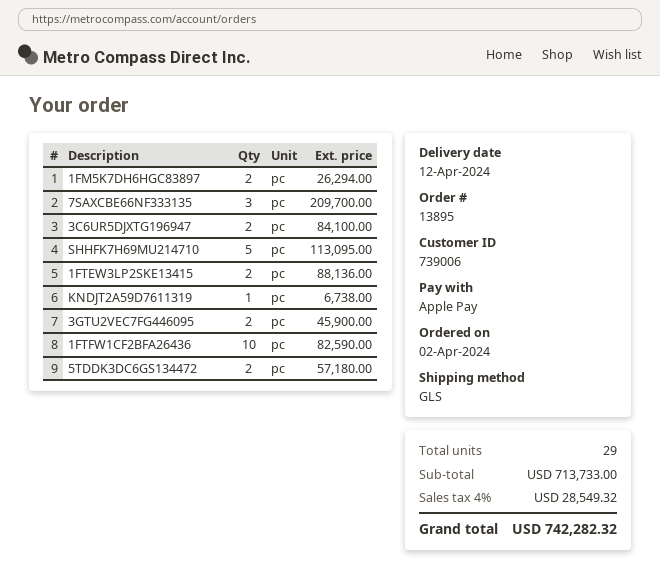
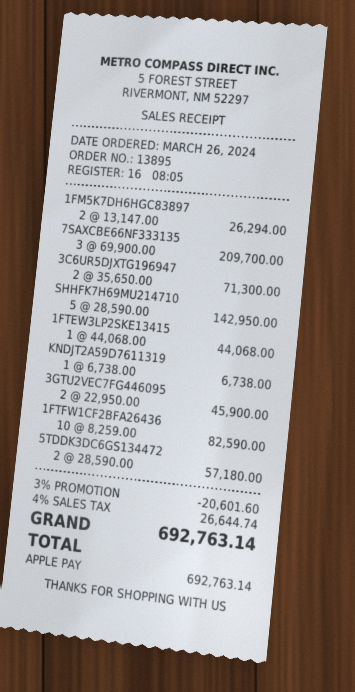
order date: 2024-04-02 -> 2024-03-26
3C6UR5DJXTG196947: 2 for 84100.00 -> 2 for 71300.00
SHHFK7H69MU214710: 5 for 113095.00 -> 5 for 142950.00
1FTEW3LP2SKE13415: 2 for 88136.00 -> 1 for 44068.00
discount: none -> 3% = 20601.60
tax: 4% = 28549.32 -> 4% = 26644.74
total: 742282.32 -> 692763.14

